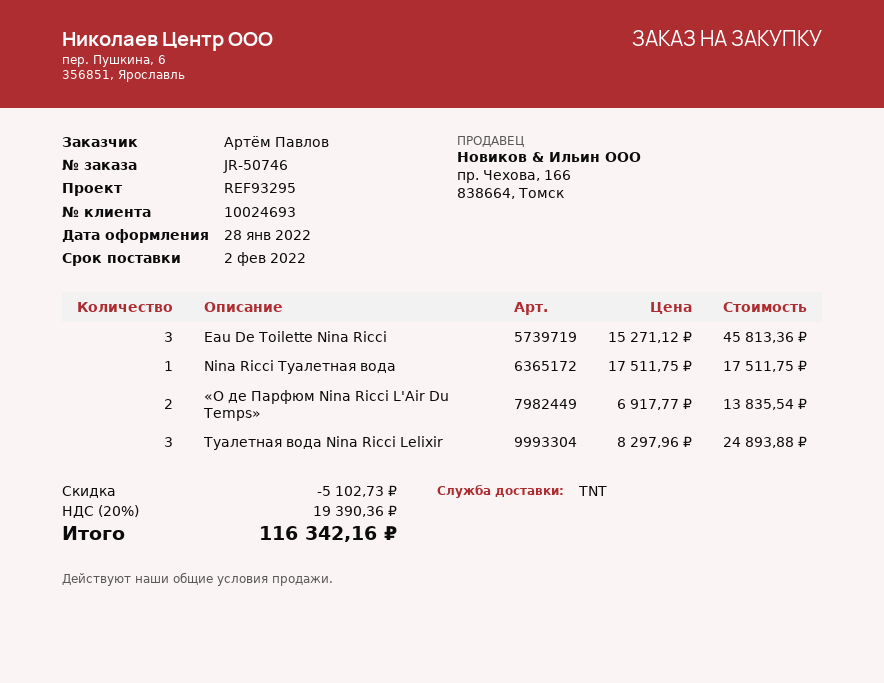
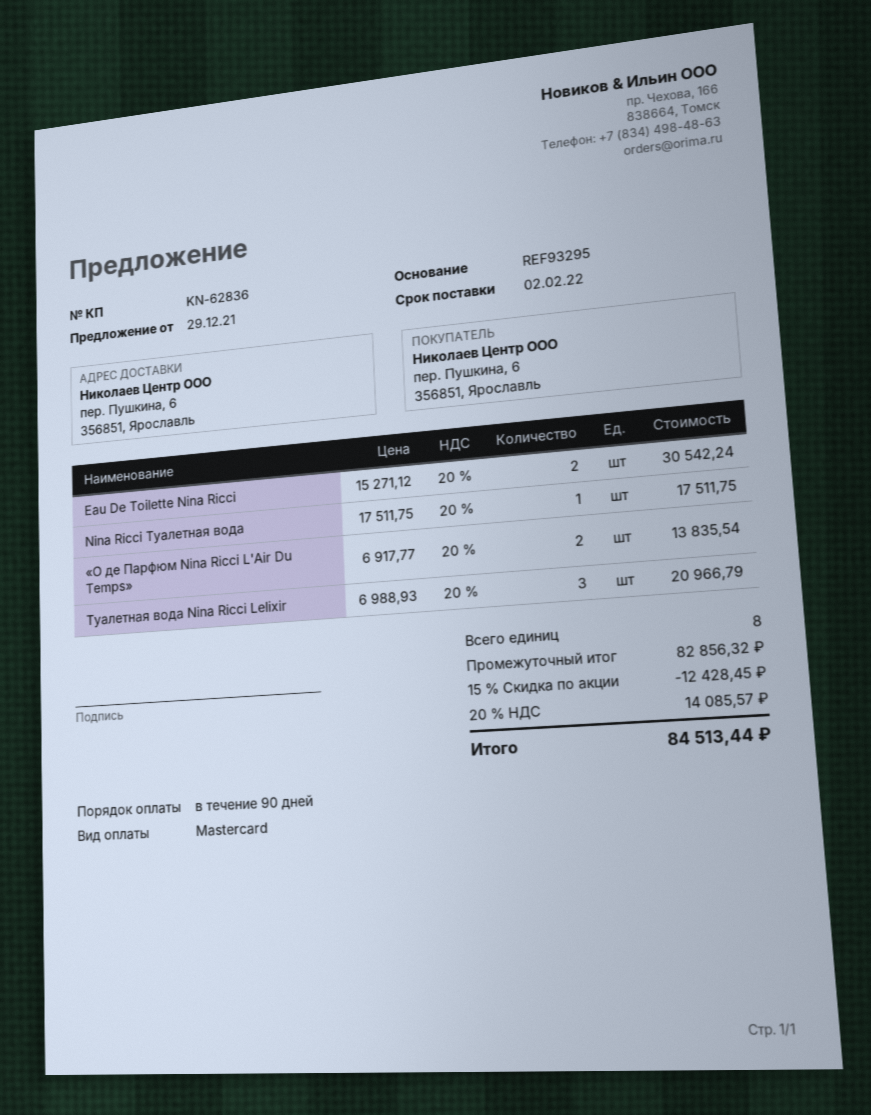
Eau De Toilette Nina Ricci: 3 x 15271.12 = 45813.36 -> 2 x 15271.12 = 30542.24
Туалетная вода Nina Ricci Lelixir: 3 x 8297.96 = 24893.88 -> 3 x 6988.93 = 20966.79
discount: 5102.73 -> 12428.45
tax: 20% = 19390.36 -> 20% = 14085.57
total: 116342.16 -> 84513.44

